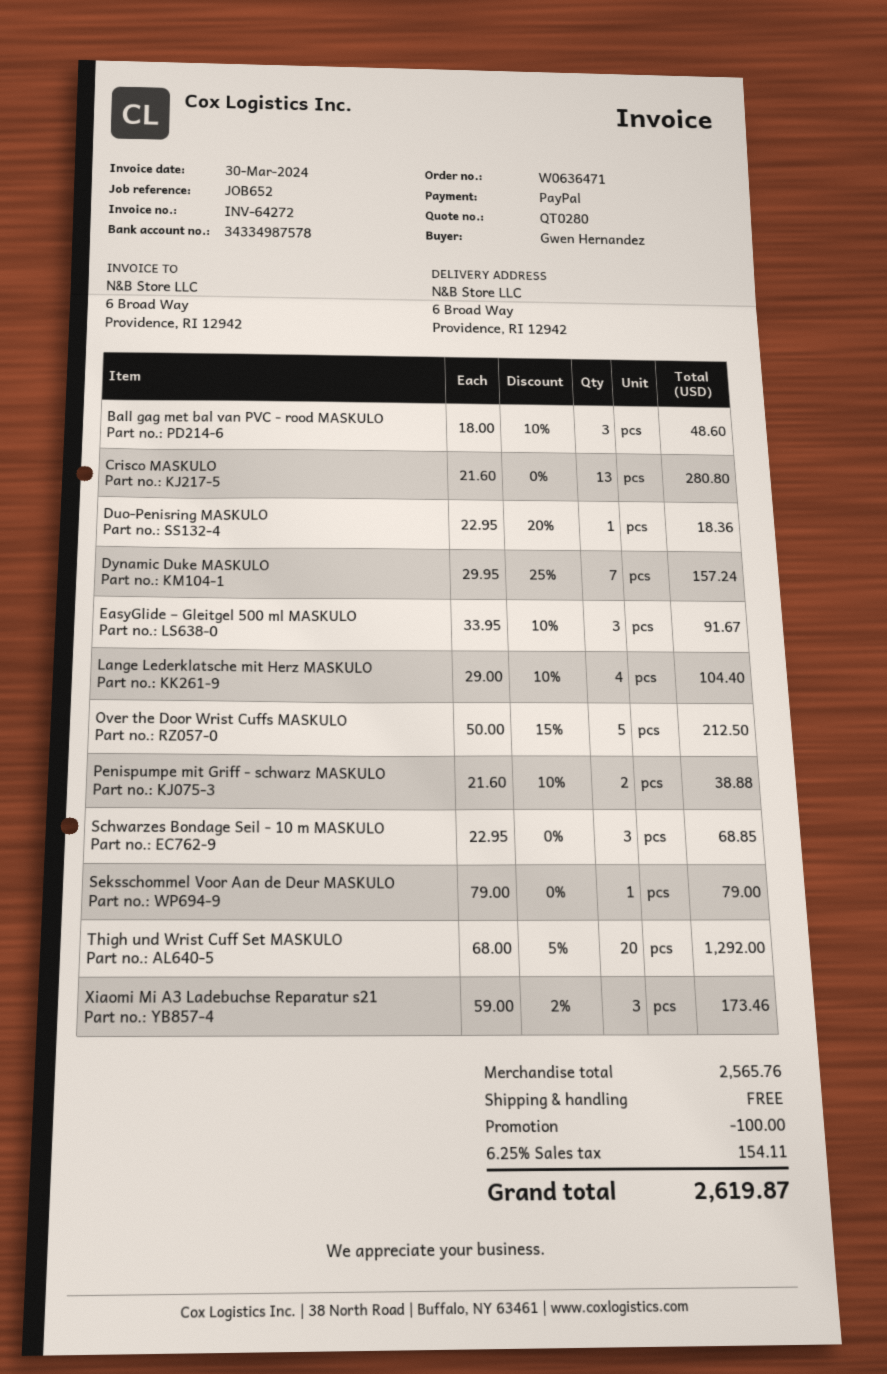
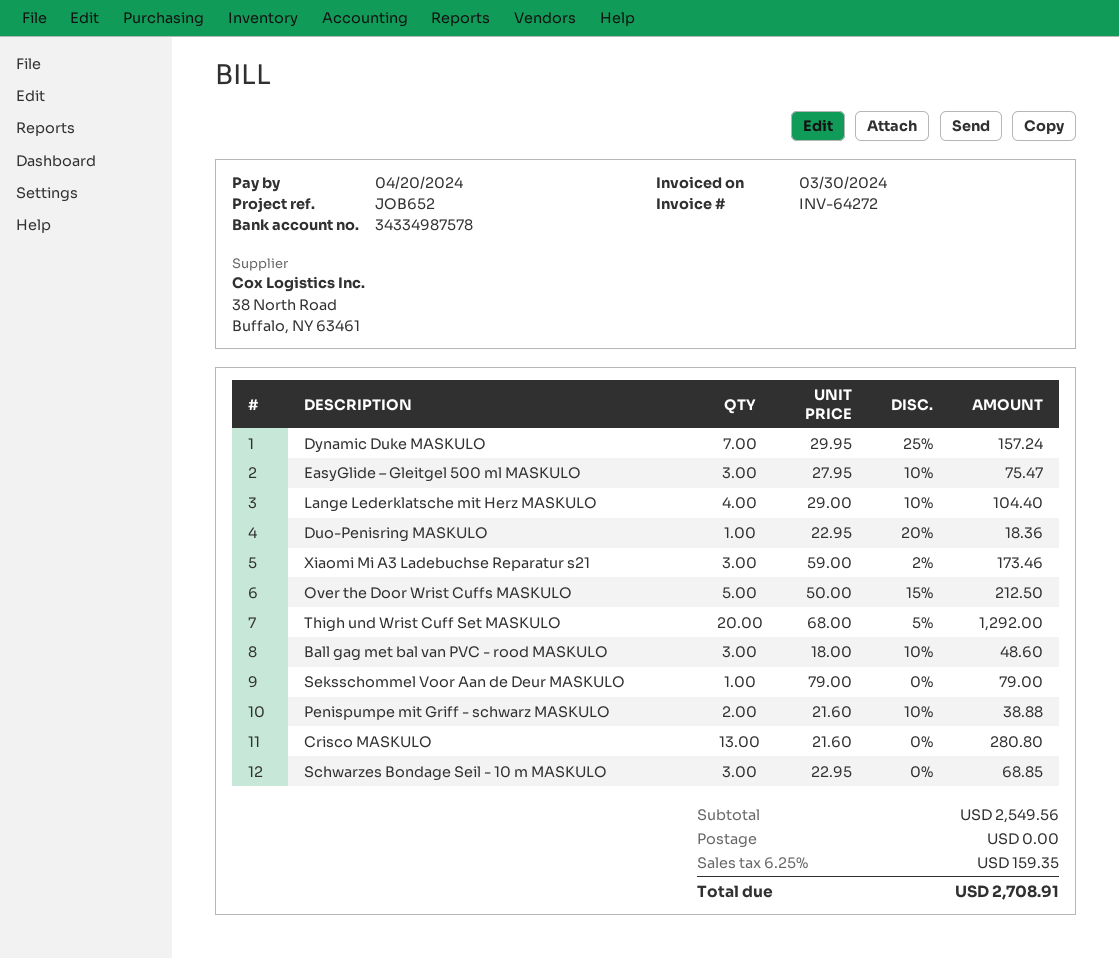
EasyGlide – Gleitgel 500 ml MASKULO: 3 x 33.95 - 10% = 91.67 -> 3 x 27.95 - 10% = 75.47
subtotal: 2565.76 -> 2549.56
discount: 100.00 -> none
tax: 6.25% = 154.11 -> 6.25% = 159.35
total: 2619.87 -> 2708.91

